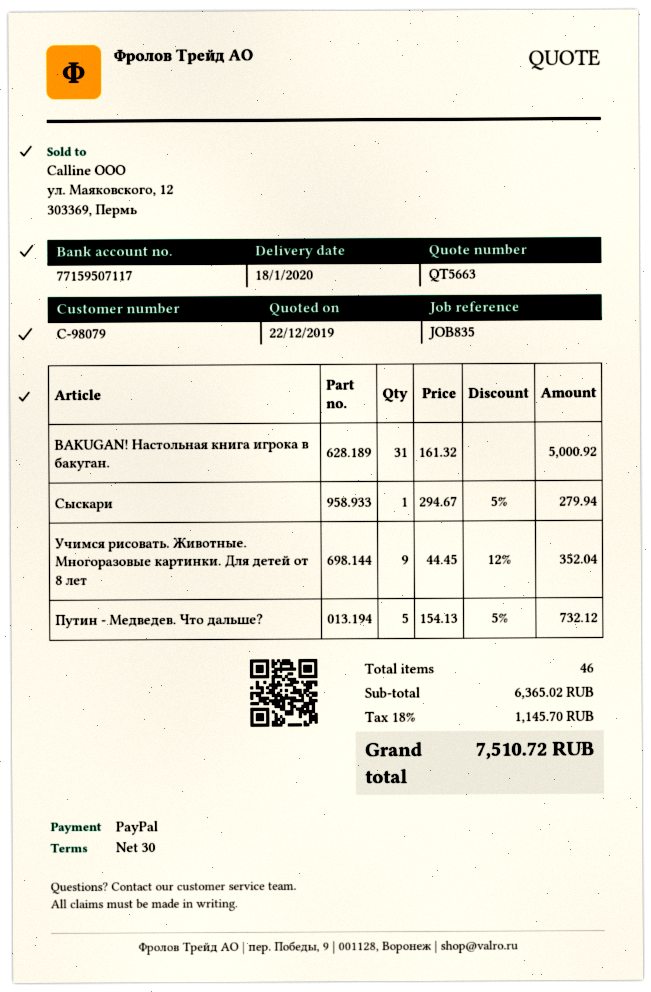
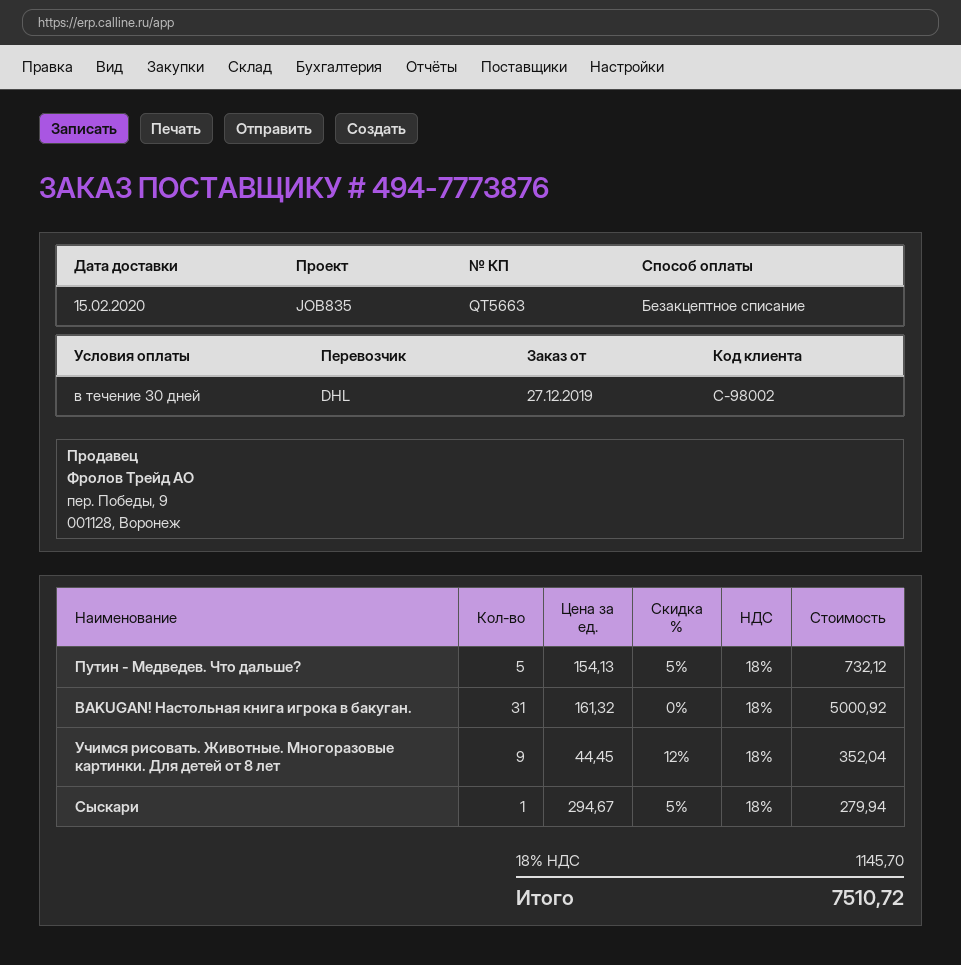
delivery date: 2020-01-18 -> 2020-02-15
customer number: C-98079 -> C-98002
payment method: PayPal -> direct debit

